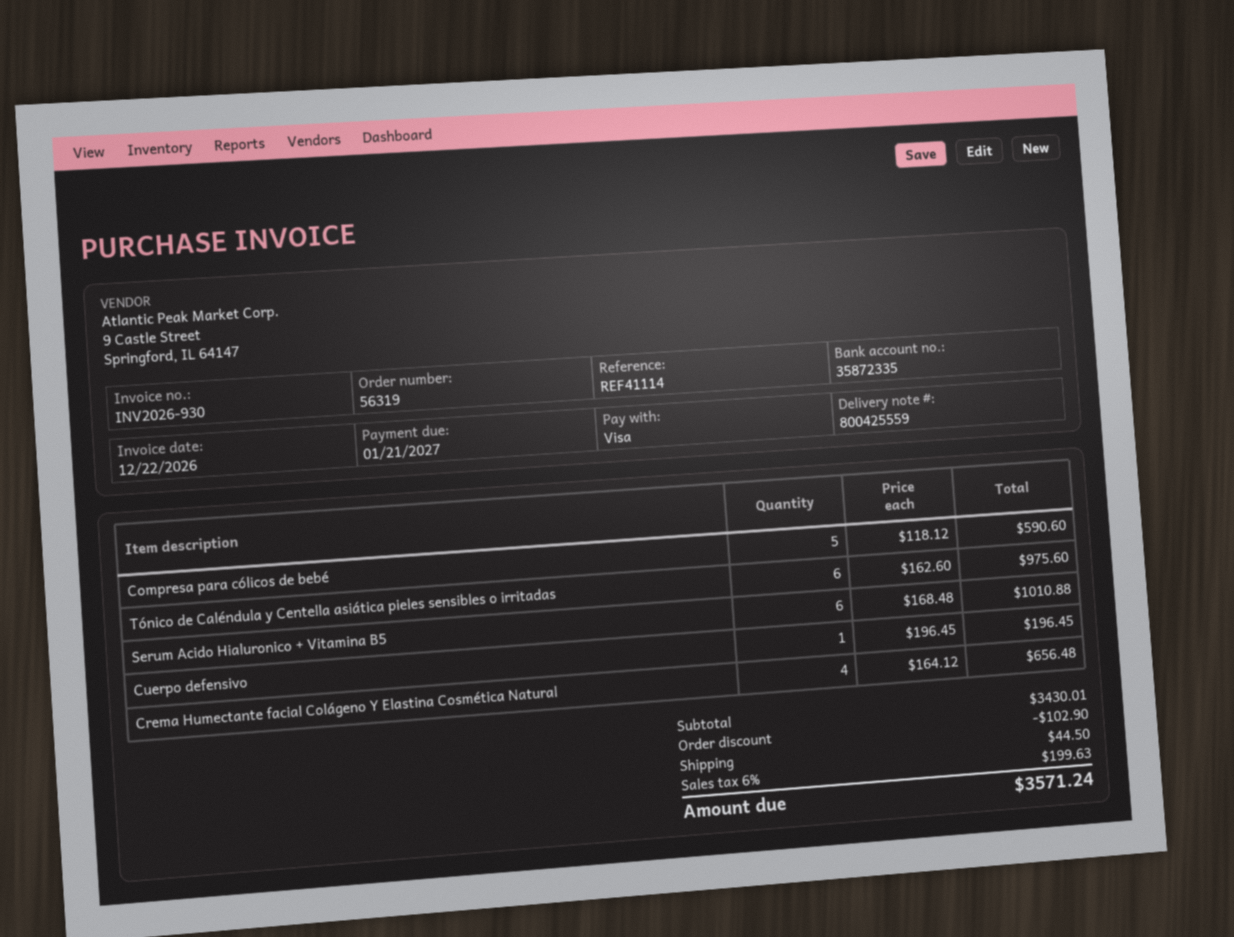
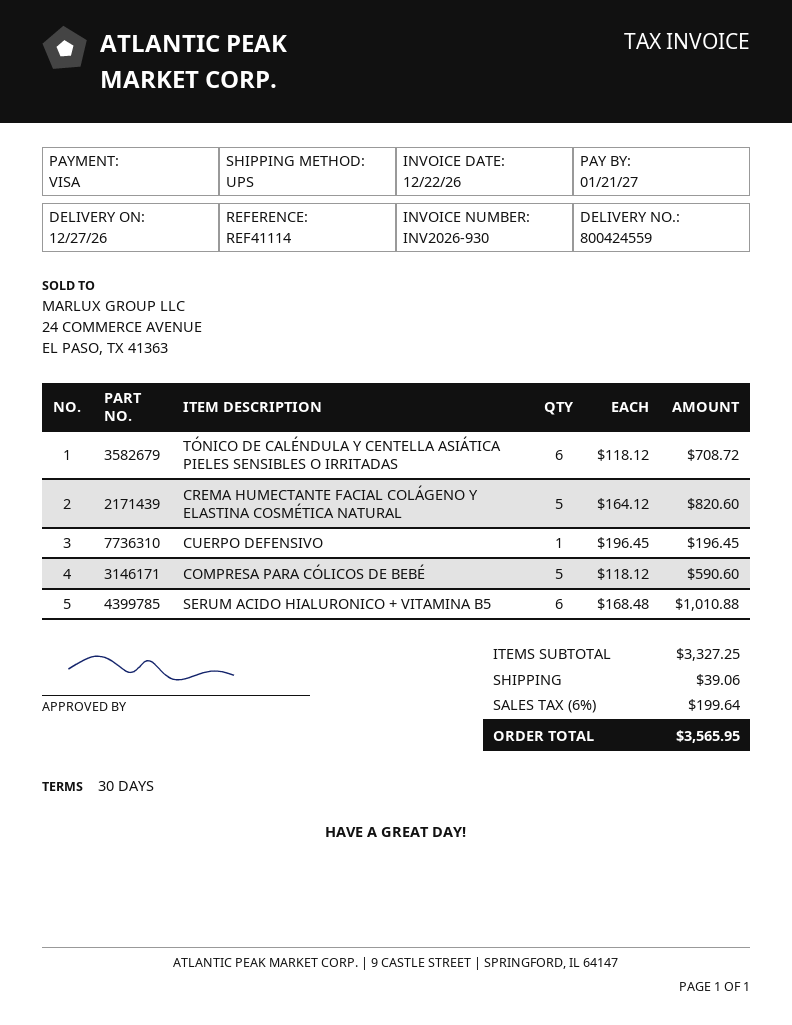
delivery note number: 800425559 -> 800424559
Tónico de Caléndula y Centella asiática pieles sensibles o irritadas: 6 x 162.60 = 975.60 -> 6 x 118.12 = 708.72
Crema Humectante facial Colágeno Y Elastina Cosmética Natural: 4 x 164.12 = 656.48 -> 5 x 164.12 = 820.60
subtotal: 3430.01 -> 3327.25
discount: 102.90 -> none
shipping: 44.50 -> 39.06
tax: 6% = 199.63 -> 6% = 199.64
total: 3571.24 -> 3565.95

